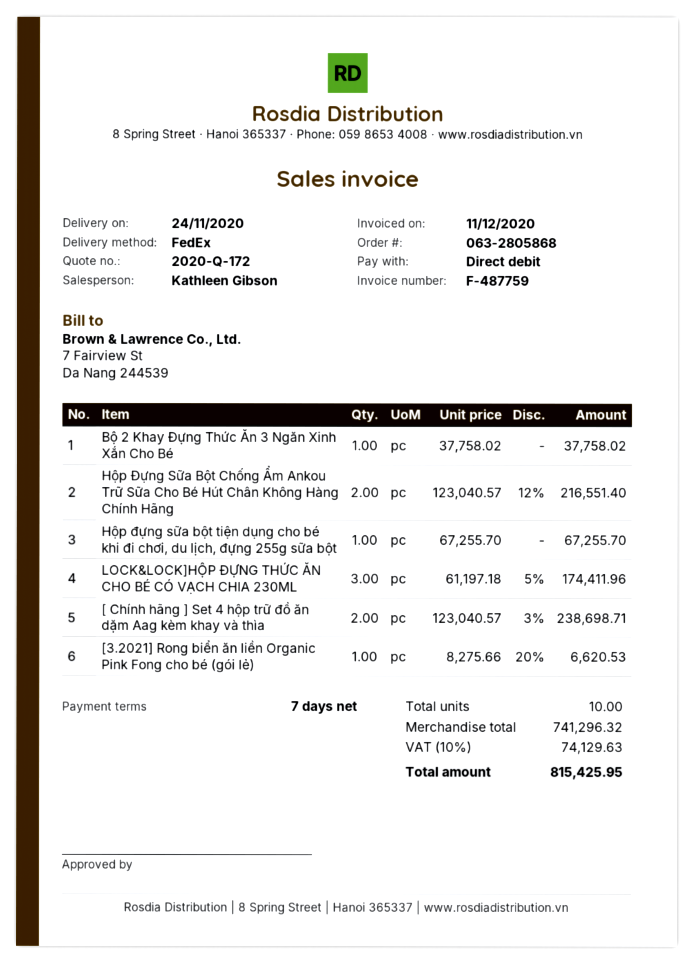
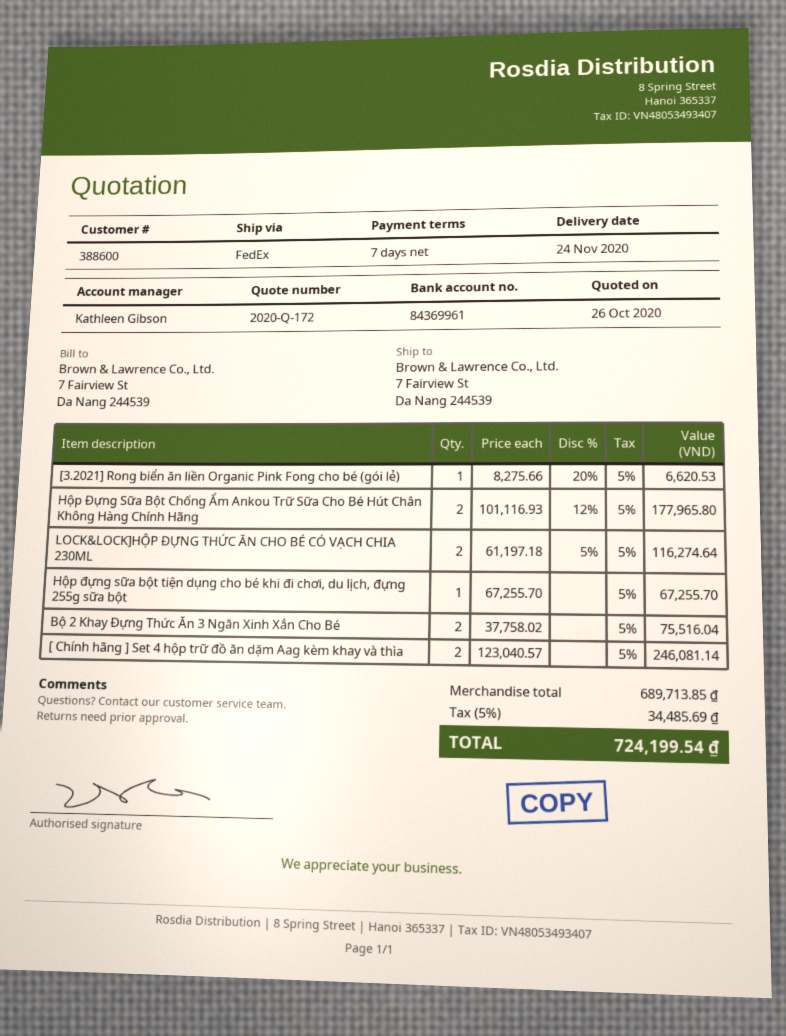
Bộ 2 Khay Đựng Thức Ăn 3 Ngăn Xinh Xắn Cho Bé: 1 x 37758.02 = 37758.02 -> 2 x 37758.02 = 75516.04
Hộp Đựng Sữa Bột Chống Ẩm Ankou Trữ Sữa Cho Bé Hút Chân Không Hàng Chính Hãng: 2 x 123040.57 - 12% = 216551.40 -> 2 x 101116.93 - 12% = 177965.80
LOCK&LOCK]HỘP ĐỰNG THỨC ĂN CHO BÉ CÓ VẠCH CHIA 230ML: 3 x 61197.18 - 5% = 174411.96 -> 2 x 61197.18 - 5% = 116274.64
[ Chính hãng ] Set 4 hộp trữ đồ ăn dặm Aag kèm khay và thìa: 2 x 123040.57 - 3% = 238698.71 -> 2 x 123040.57 = 246081.14
subtotal: 741296.32 -> 689713.85
tax: 10% = 74129.63 -> 5% = 34485.69
total: 815425.95 -> 724199.54

